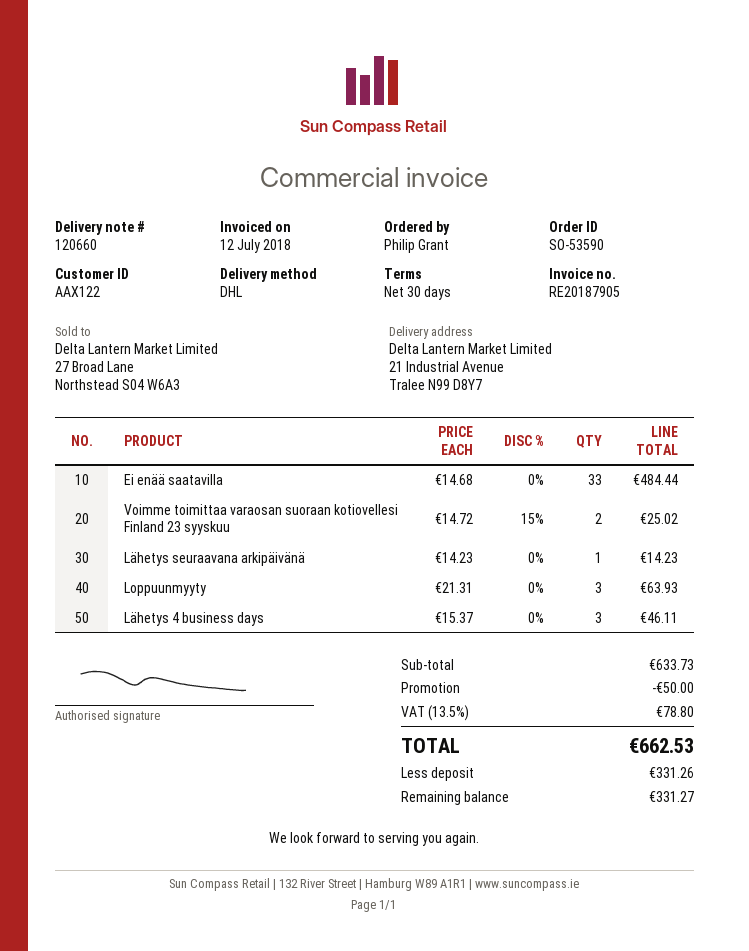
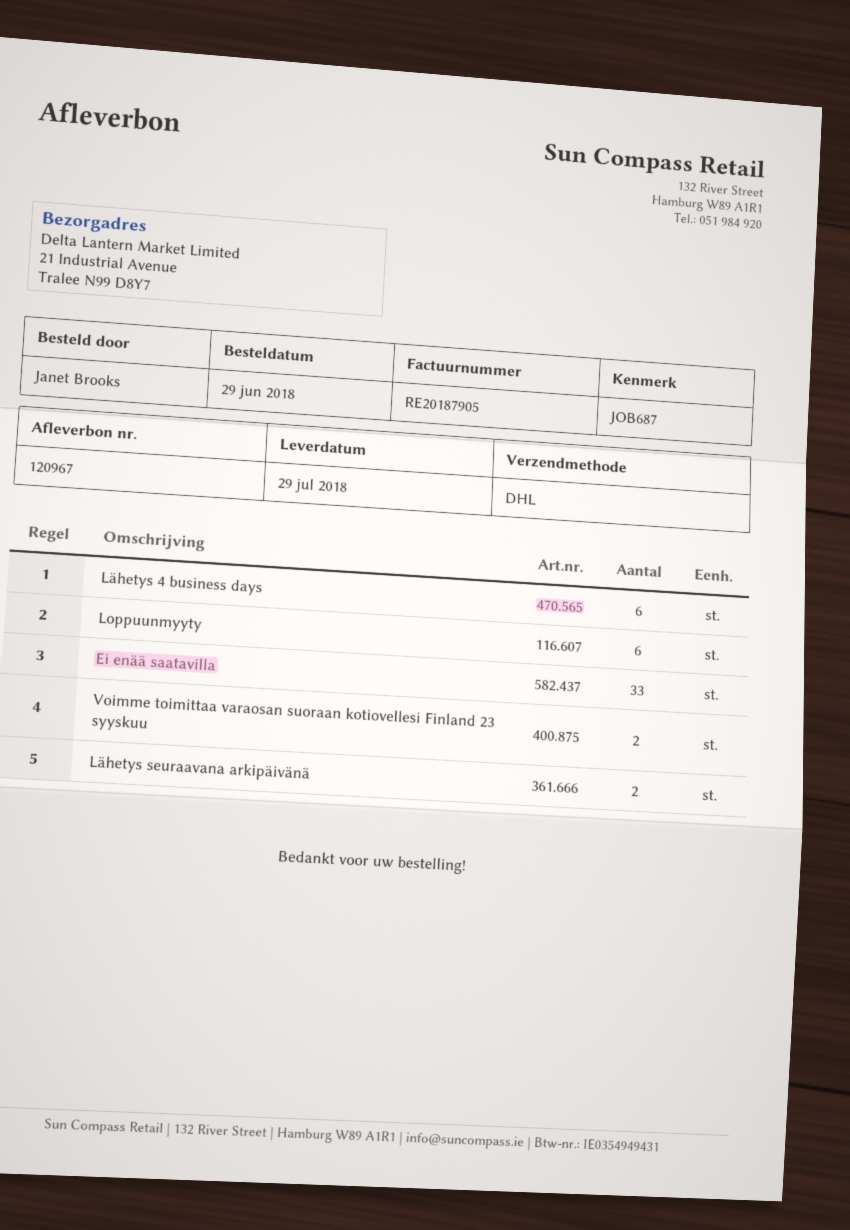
delivery note number: 120660 -> 120967
ordered by: Philip Grant -> Janet Brooks
Lähetys seuraavana arkipäivänä: 1 -> 2
Loppuunmyyty: 3 -> 6
Lähetys 4 business days: 3 -> 6

